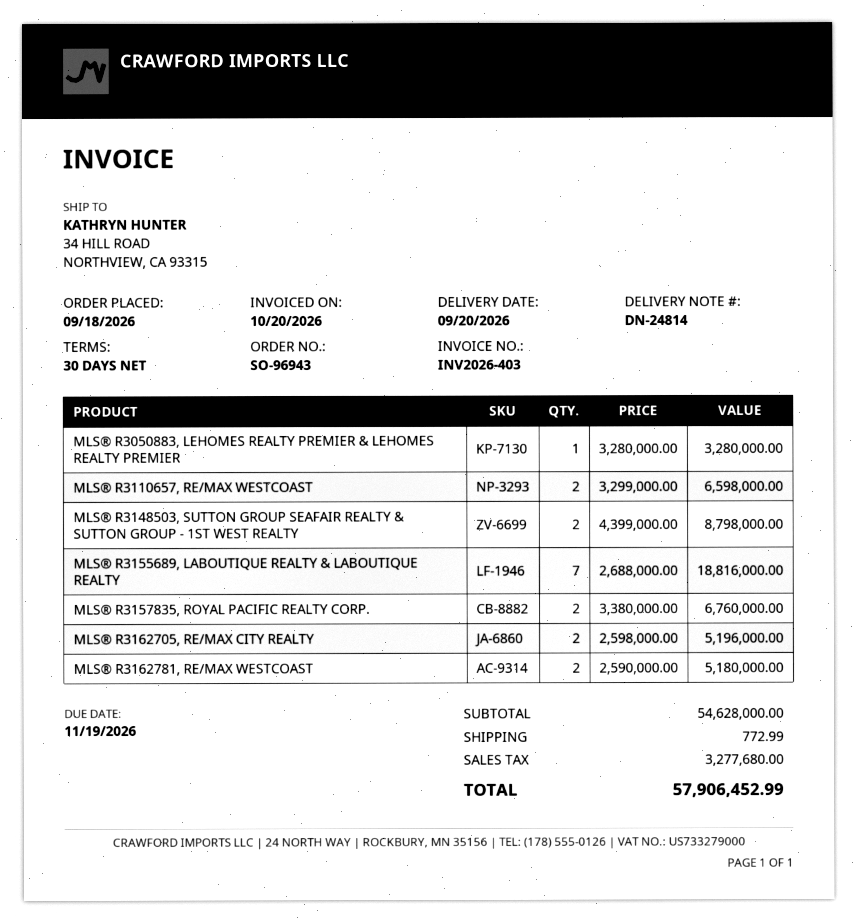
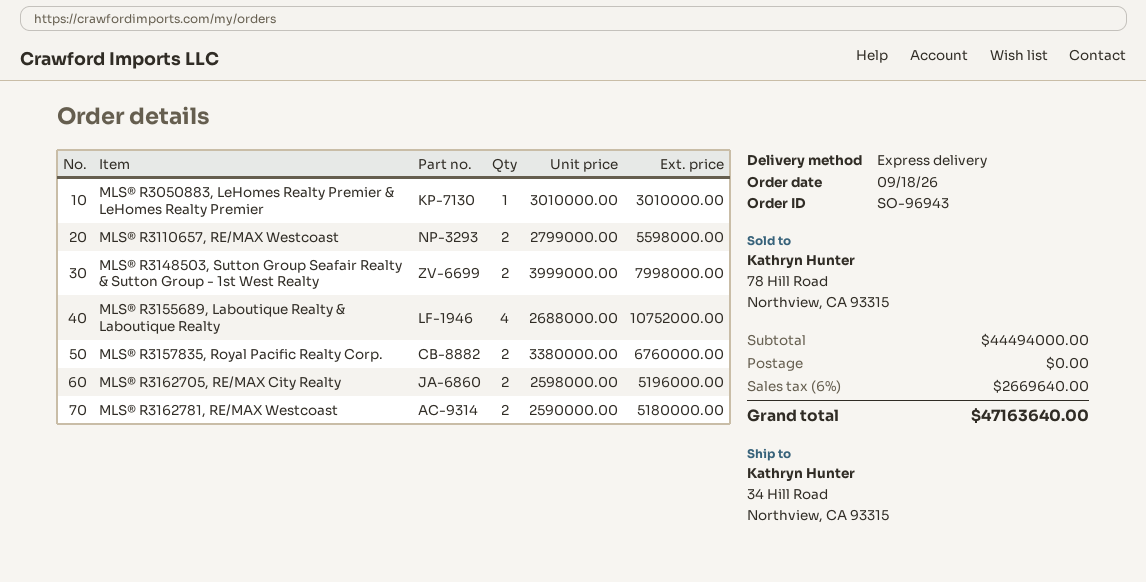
MLS® R3050883, LEHOMES REALTY PREMIER & LEHOMES REALTY PREMIER: 1 x 3280000.00 = 3280000.00 -> 1 x 3010000.00 = 3010000.00
MLS® R3110657, RE/MAX WESTCOAST: 2 x 3299000.00 = 6598000.00 -> 2 x 2799000.00 = 5598000.00
MLS® R3148503, SUTTON GROUP SEAFAIR REALTY & SUTTON GROUP - 1ST WEST REALTY: 2 x 4399000.00 = 8798000.00 -> 2 x 3999000.00 = 7998000.00
MLS® R3155689, LABOUTIQUE REALTY & LABOUTIQUE REALTY: 7 x 2688000.00 = 18816000.00 -> 4 x 2688000.00 = 10752000.00
subtotal: 54628000.00 -> 44494000.00
shipping: 772.99 -> 0.00
tax: 3277680.00 -> 2669640.00
total: 57906452.99 -> 47163640.00

